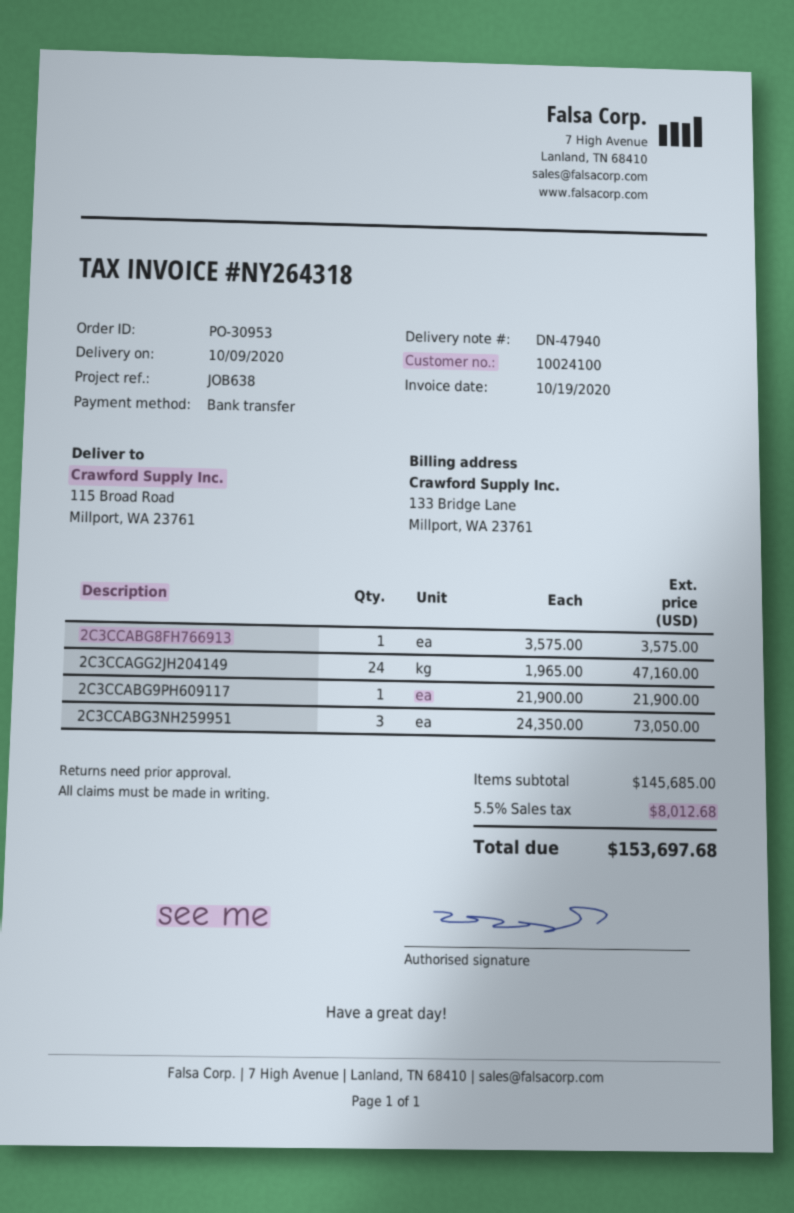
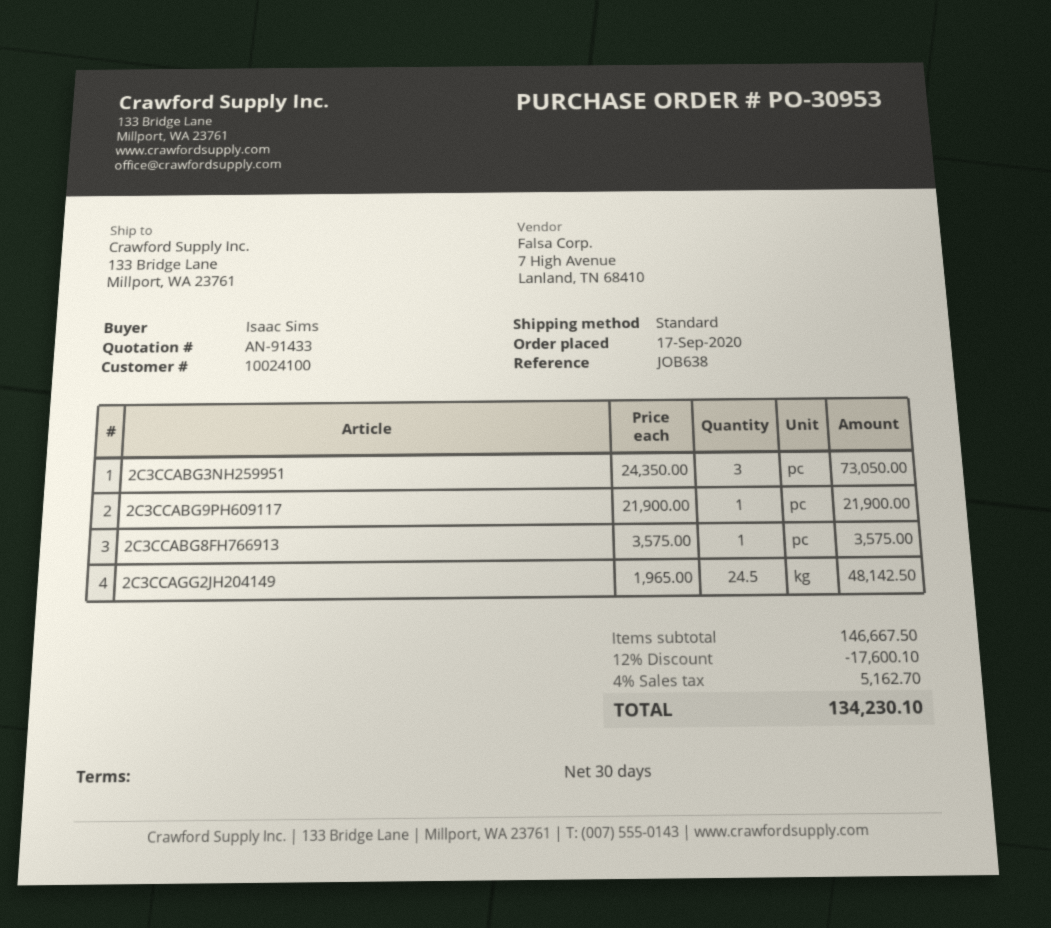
ship to: 115 Broad Road, Millport, WA 23761 -> 133 Bridge Lane, Millport, WA 23761
2C3CCAGG2JH204149: 24 x 1965.00 = 47160.00 -> 24.5 x 1965.00 = 48142.50
subtotal: 145685.00 -> 146667.50
discount: none -> 12% = 17600.10
tax: 5.5% = 8012.68 -> 4% = 5162.70
total: 153697.68 -> 134230.10

